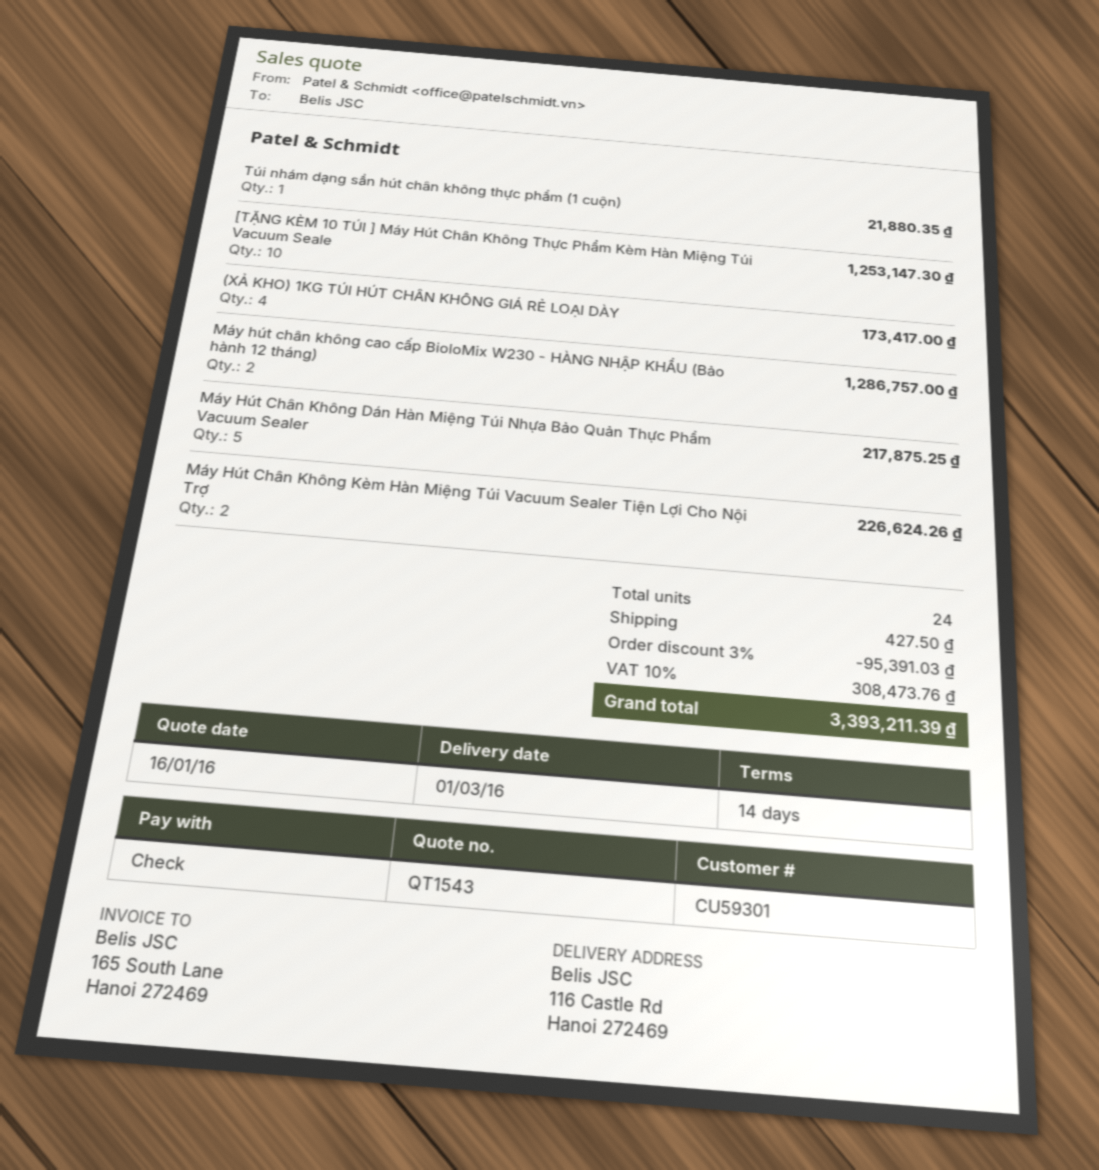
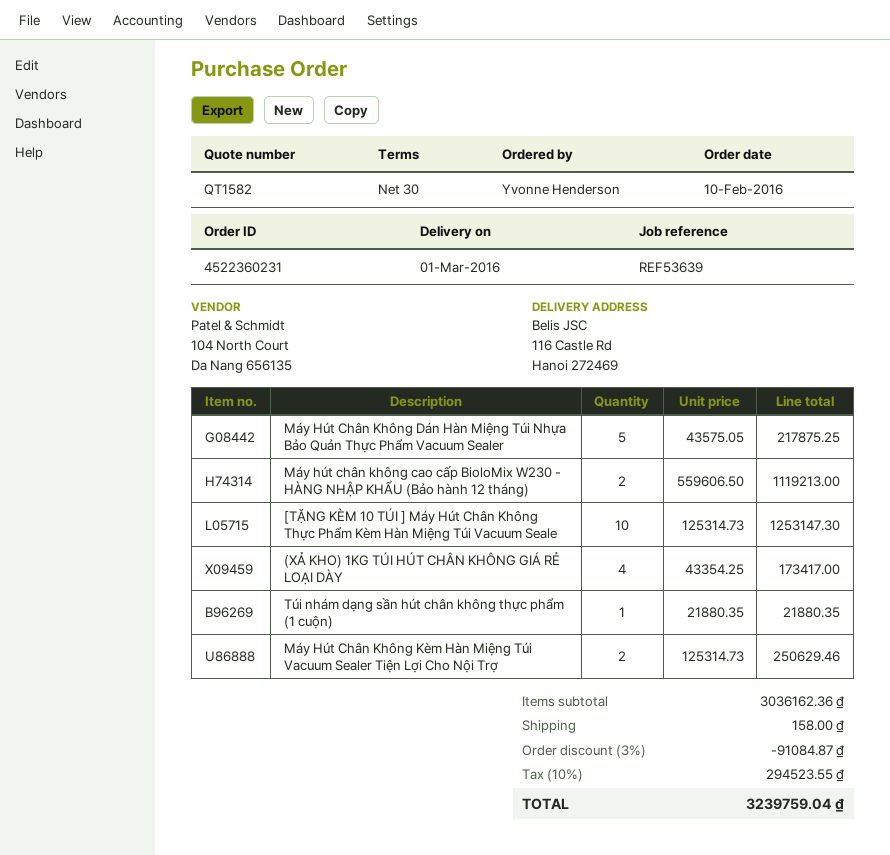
quote number: QT1543 -> QT1582
payment terms: 14 days -> 30 days
Máy hút chân không cao cấp BioloMix W230 - HÀNG NHẬP KHẨU (Bảo hành 12 tháng): 2 for 1286757.00 -> 2 for 1119213.00
Máy Hút Chân Không Kèm Hàn Miệng Túi Vacuum Sealer Tiện Lợi Cho Nội Trợ: 2 for 226624.26 -> 2 for 250629.46
discount: 3% = 95391.03 -> 3% = 91084.87
shipping: 427.50 -> 158.00
tax: 10% = 308473.76 -> 10% = 294523.55
total: 3393211.39 -> 3239759.04

